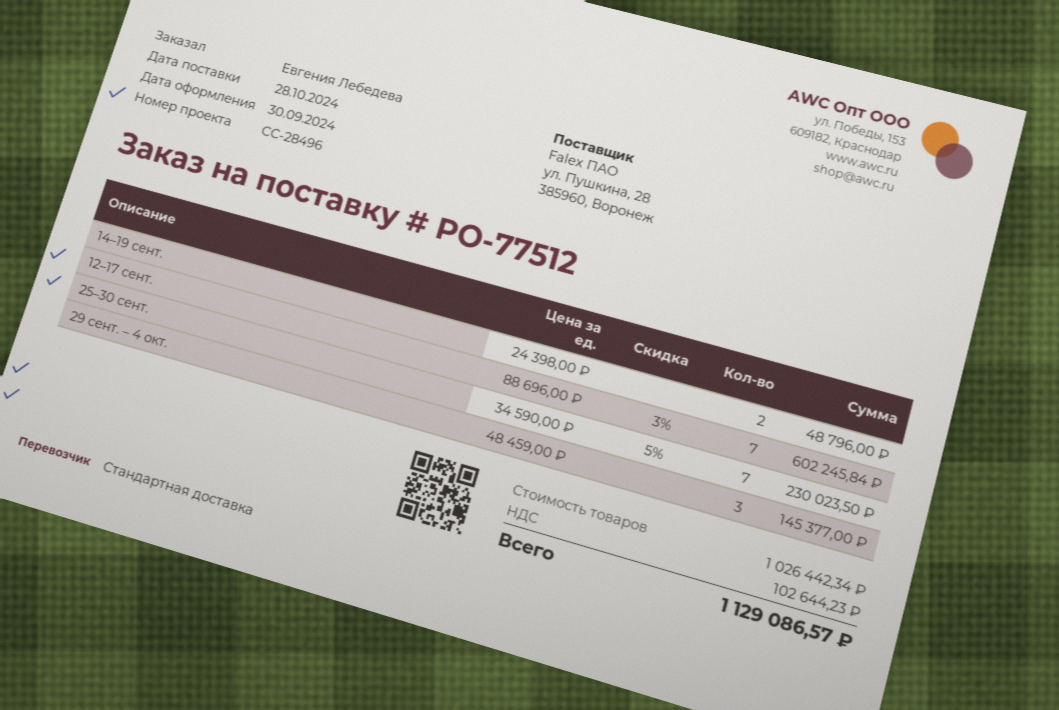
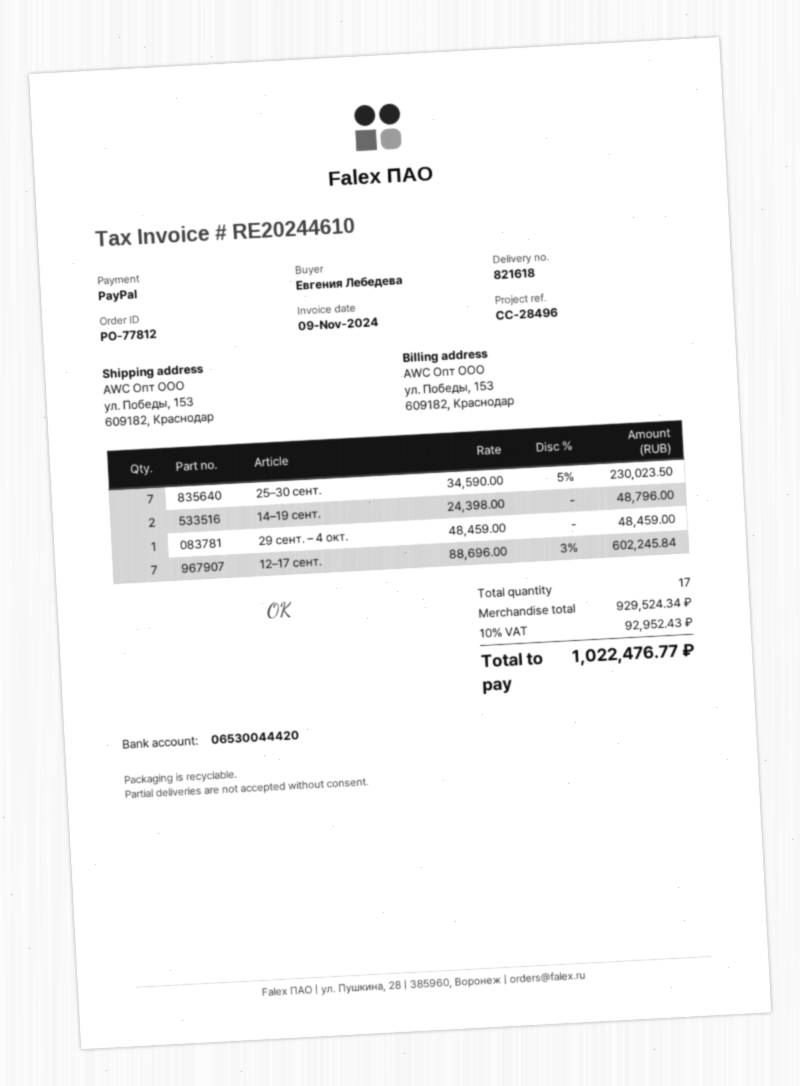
order number: PO-77512 -> PO-77812
29 сент. – 4 окт.: 3 x 48459.00 = 145377.00 -> 1 x 48459.00 = 48459.00
subtotal: 1026442.34 -> 929524.34
tax: 102644.23 -> 92952.43
total: 1129086.57 -> 1022476.77

